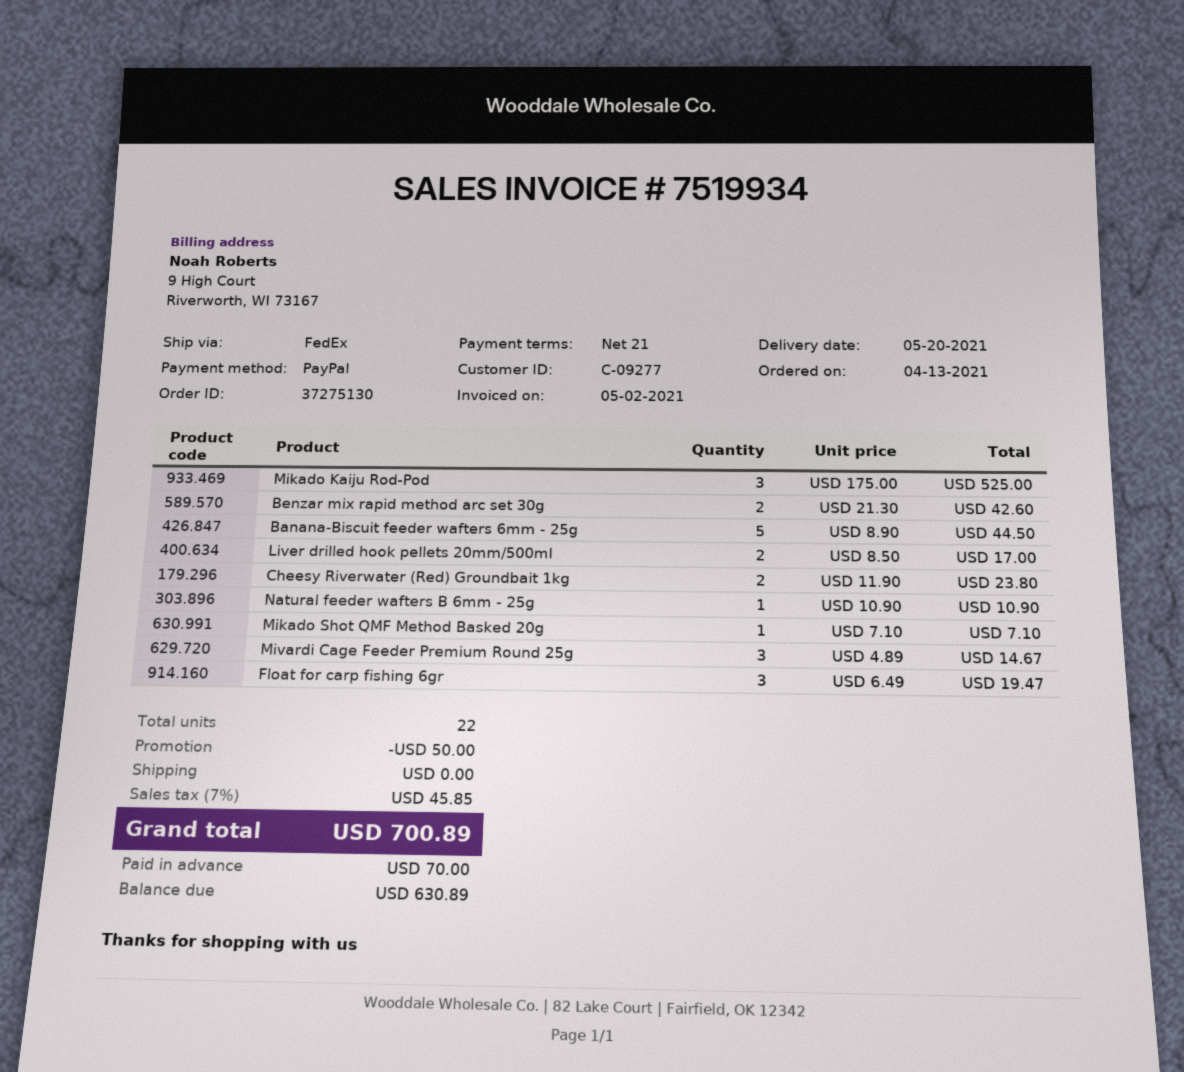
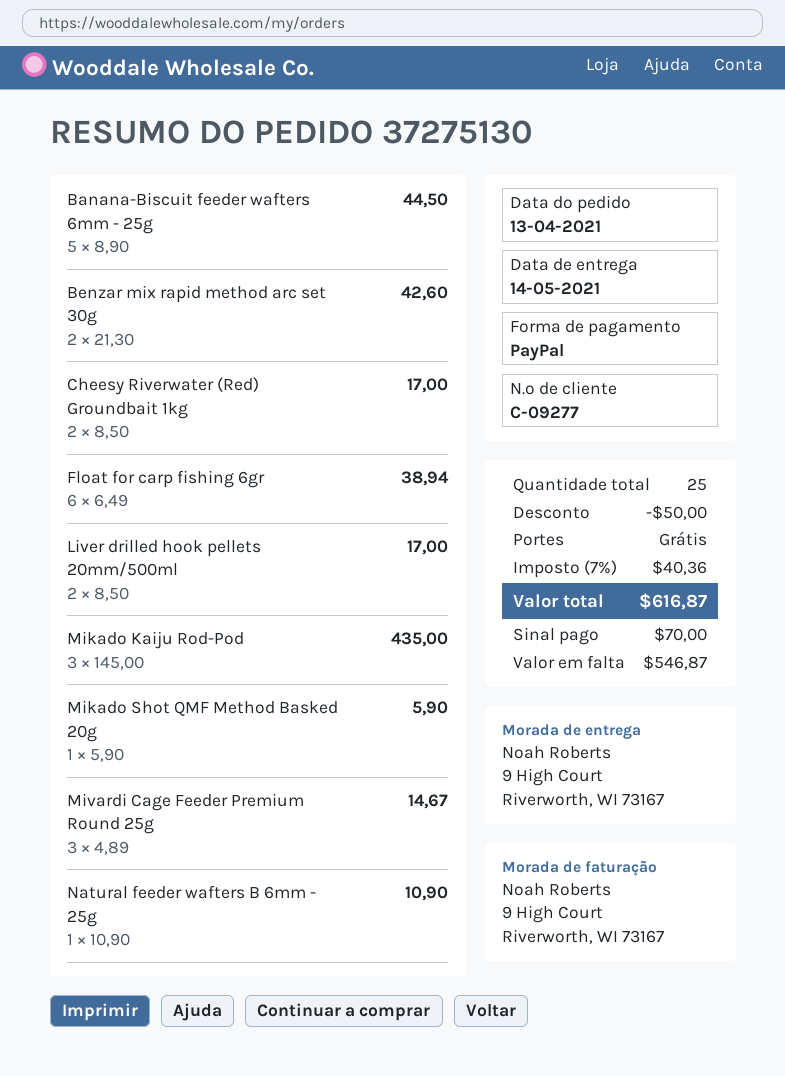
delivery date: 2021-05-20 -> 2021-05-14
Mikado Kaiju Rod-Pod: 3 x 175.00 = 525.00 -> 3 x 145.00 = 435.00
Cheesy Riverwater (Red) Groundbait 1kg: 2 x 11.90 = 23.80 -> 2 x 8.50 = 17.00
Mikado Shot QMF Method Basked 20g: 1 x 7.10 = 7.10 -> 1 x 5.90 = 5.90
Float for carp fishing 6gr: 3 x 6.49 = 19.47 -> 6 x 6.49 = 38.94
total quantity: 22 -> 25
tax: 7% = 45.85 -> 7% = 40.36
total: 700.89 -> 616.87
balance: 630.89 -> 546.87

